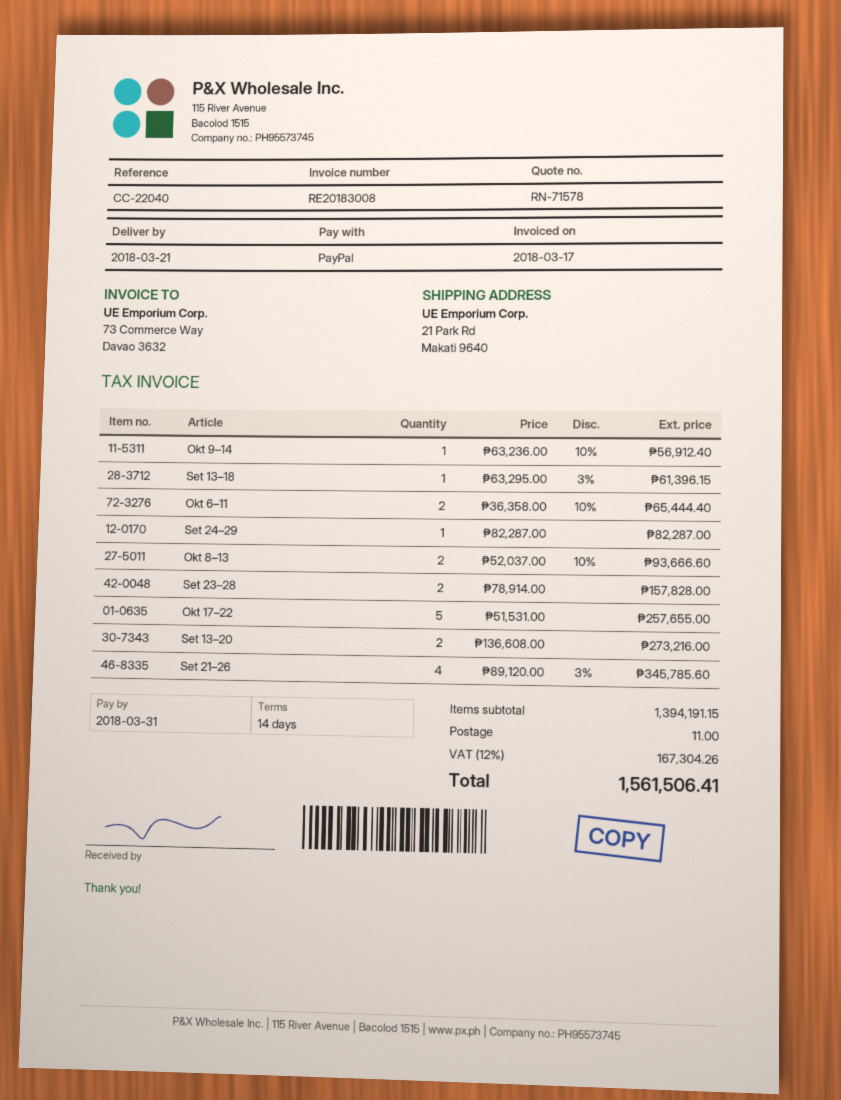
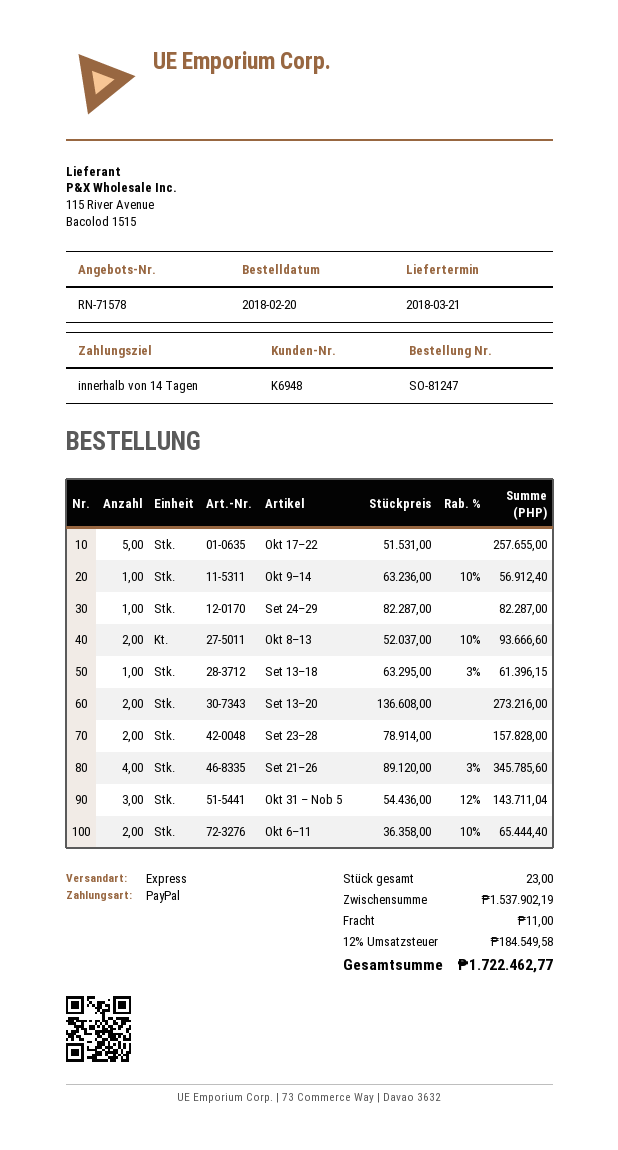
Okt 31 – Nob 5: none -> 3 x 54436.00 - 12% = 143711.04
subtotal: 1394191.15 -> 1537902.19
tax: 12% = 167304.26 -> 12% = 184549.58
total: 1561506.41 -> 1722462.77

